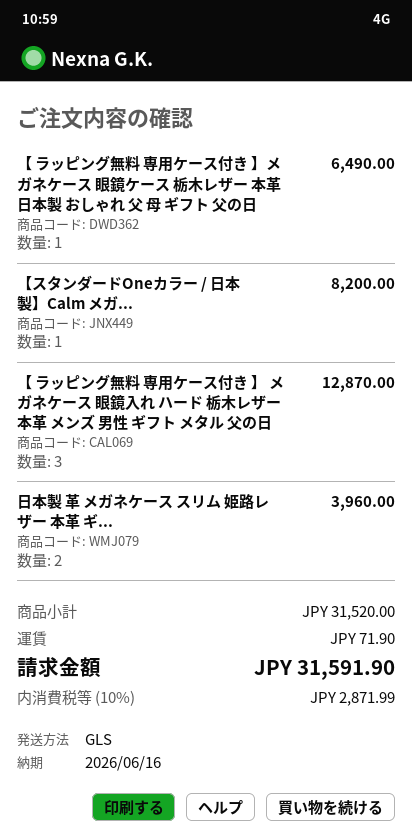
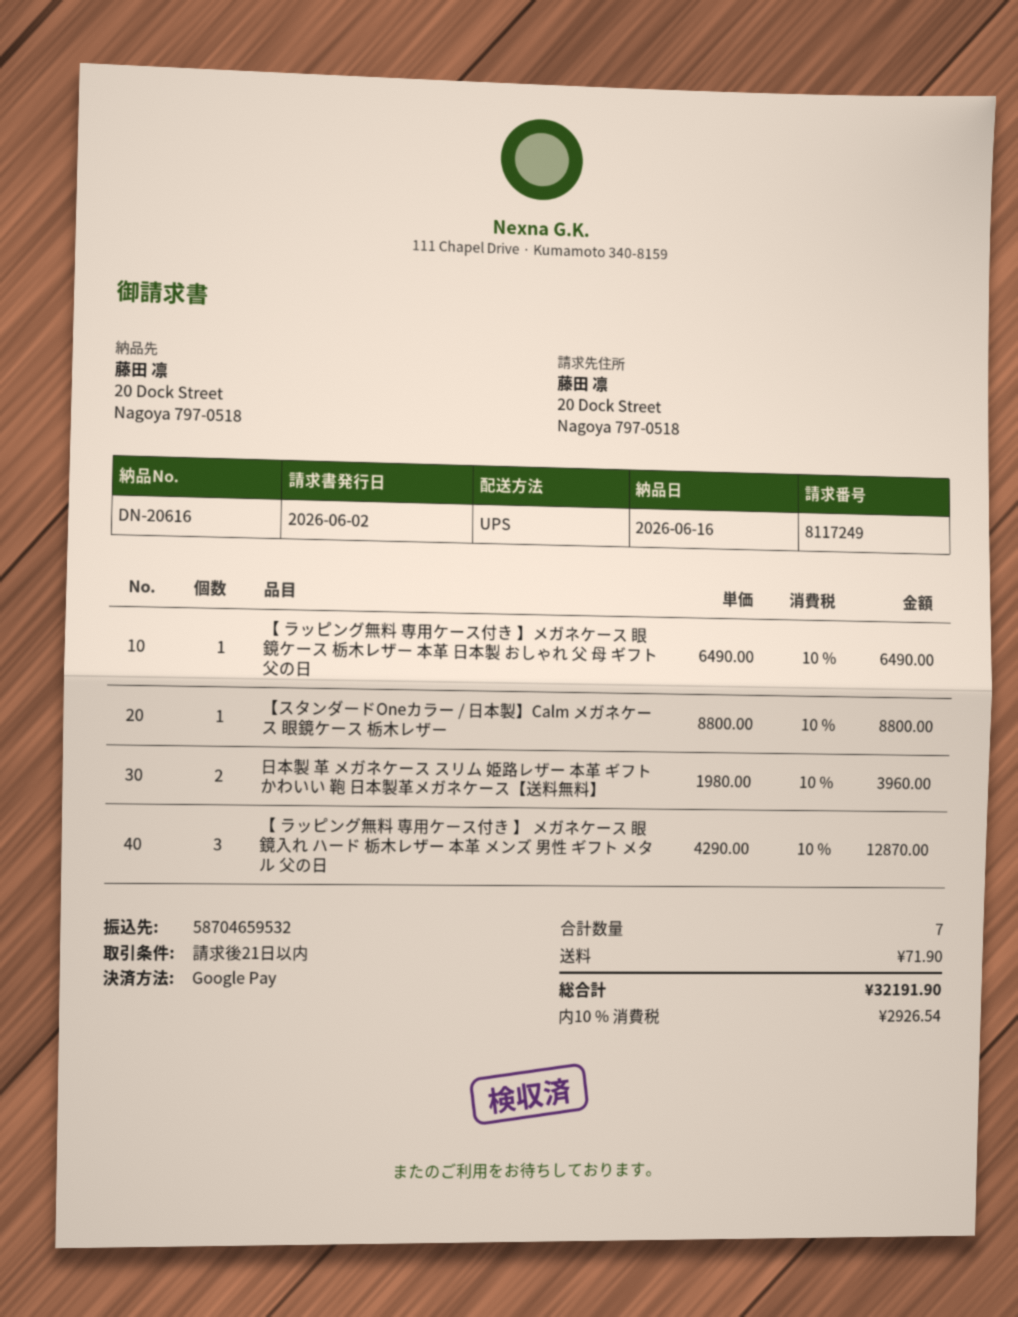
shipping method: GLS -> UPS
【スタンダードOneカラー / 日本製】Calm メガ...: 1 for 8200.00 -> 1 for 8800.00
tax: 10% = 2871.99 -> 10% = 2926.54
total: 31591.90 -> 32191.90

